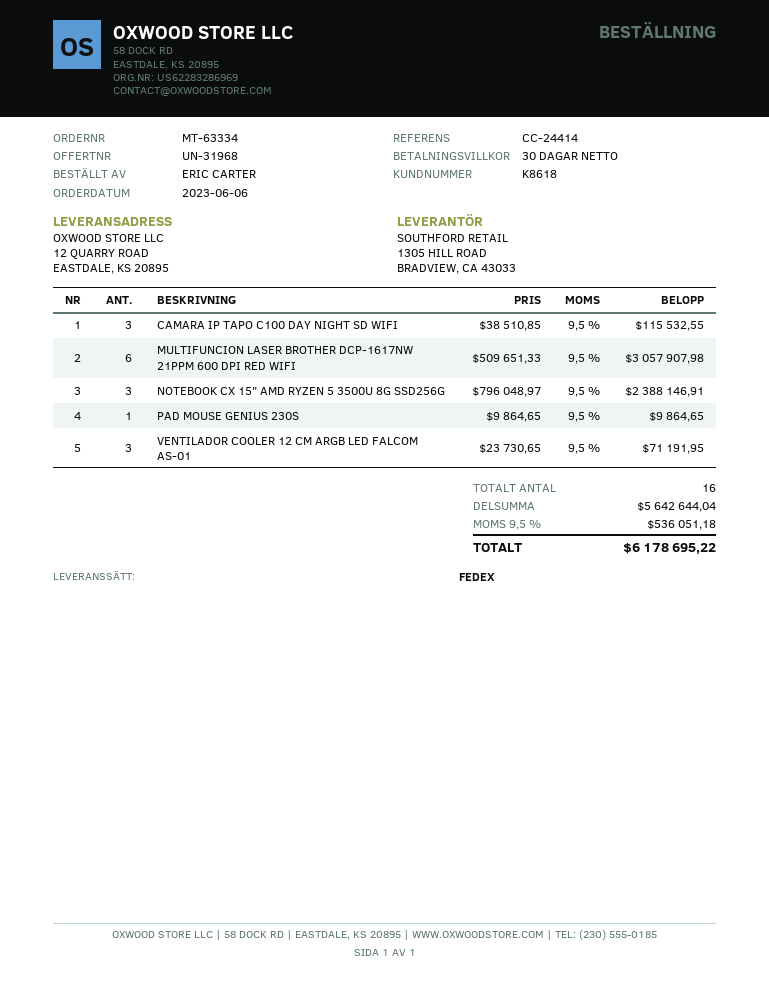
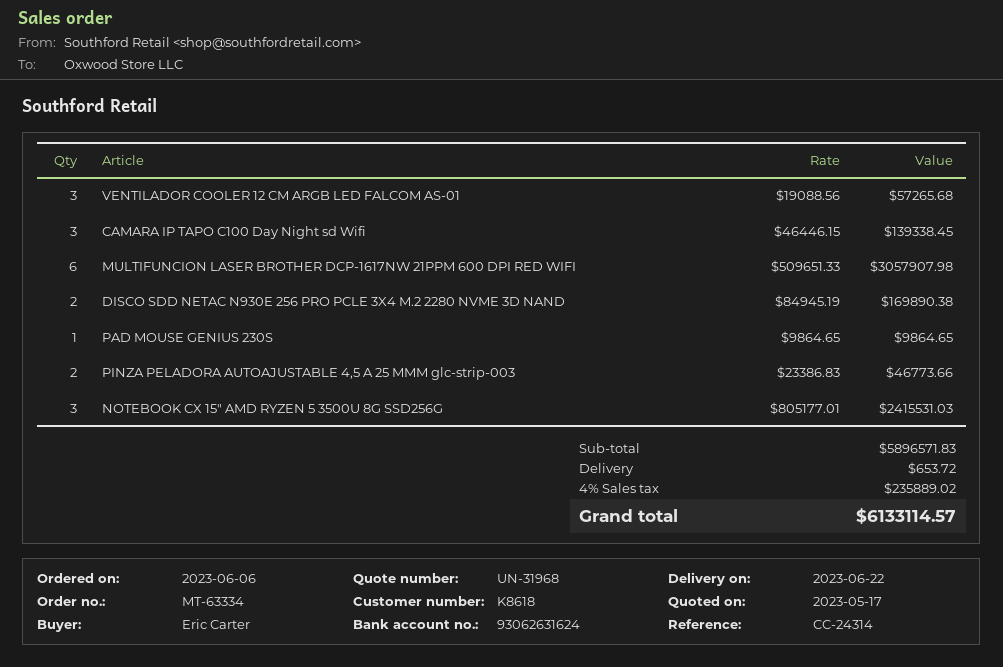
reference: CC-24414 -> CC-24314
CAMARA IP TAPO C100 DAY NIGHT SD WIFI: 3 x 38510.85 = 115532.55 -> 3 x 46446.15 = 139338.45
NOTEBOOK CX 15" AMD RYZEN 5 3500U 8G SSD256G: 3 x 796048.97 = 2388146.91 -> 3 x 805177.01 = 2415531.03
VENTILADOR COOLER 12 CM ARGB LED FALCOM AS-01: 3 x 23730.65 = 71191.95 -> 3 x 19088.56 = 57265.68
DISCO SDD NETAC N930E 256 PRO PCLE 3X4 M.2 2280 NVME 3D NAND: none -> 2 x 84945.19 = 169890.38
PINZA PELADORA AUTOAJUSTABLE 4,5 A 25 MMM glc-strip-003: none -> 2 x 23386.83 = 46773.66
subtotal: 5642644.04 -> 5896571.83
shipping: none -> 653.72
tax: 9.5% = 536051.18 -> 4% = 235889.02
total: 6178695.22 -> 6133114.57

